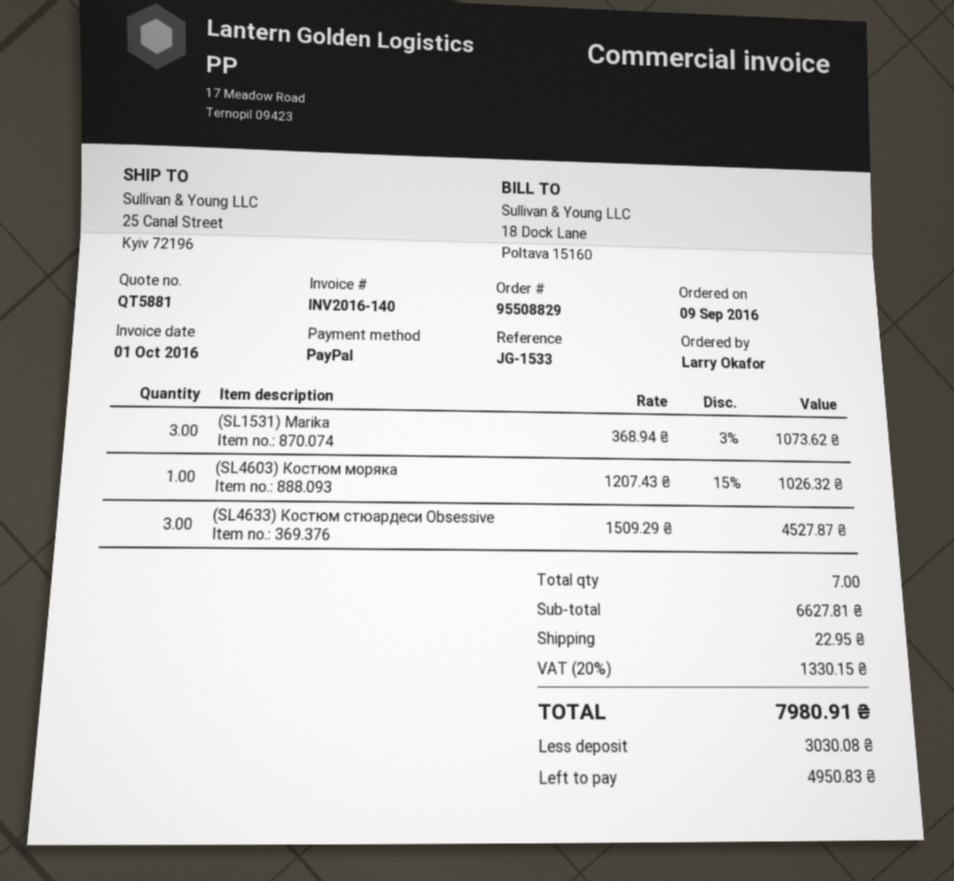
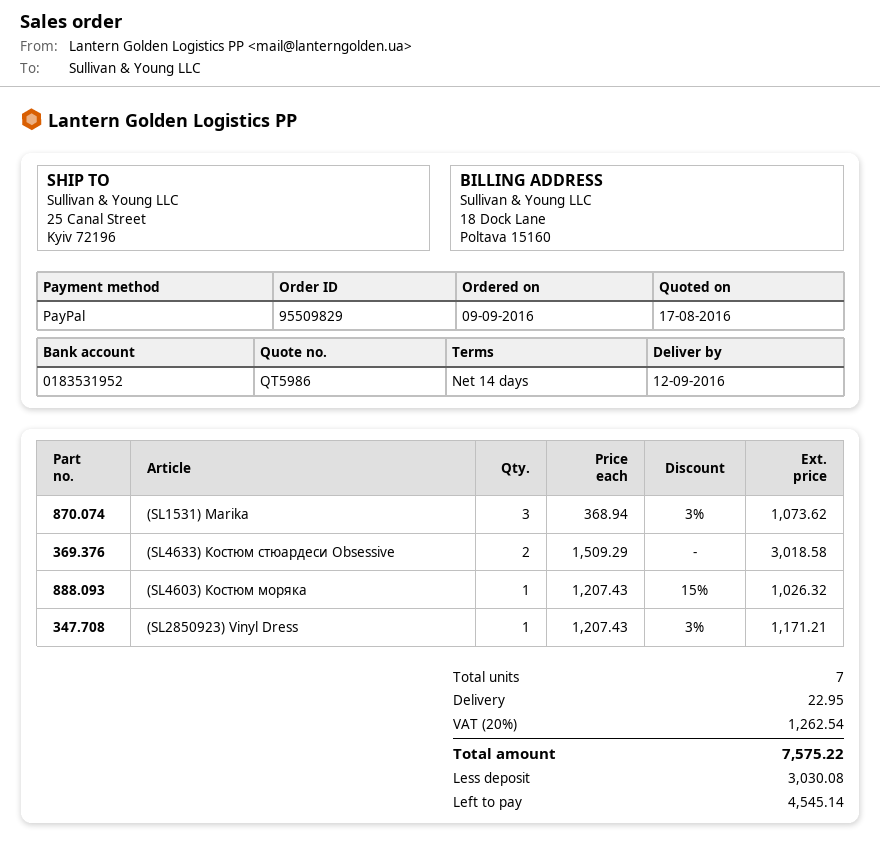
quote number: QT5881 -> QT5986
order number: 95508829 -> 95509829
(SL4633) Костюм стюардеси Obsessive: 3 x 1509.29 = 4527.87 -> 2 x 1509.29 = 3018.58
(SL2850923) Vinyl Dress: none -> 1 x 1207.43 - 3% = 1171.21
tax: 20% = 1330.15 -> 20% = 1262.54
total: 7980.91 -> 7575.22
balance: 4950.83 -> 4545.14

